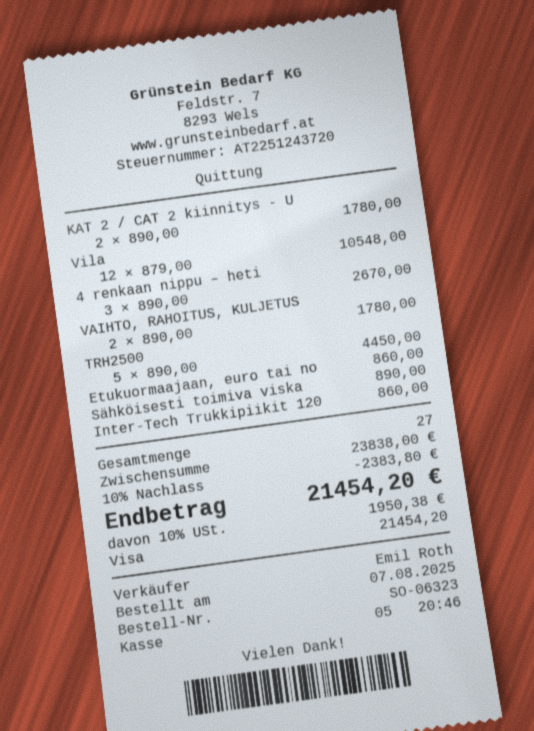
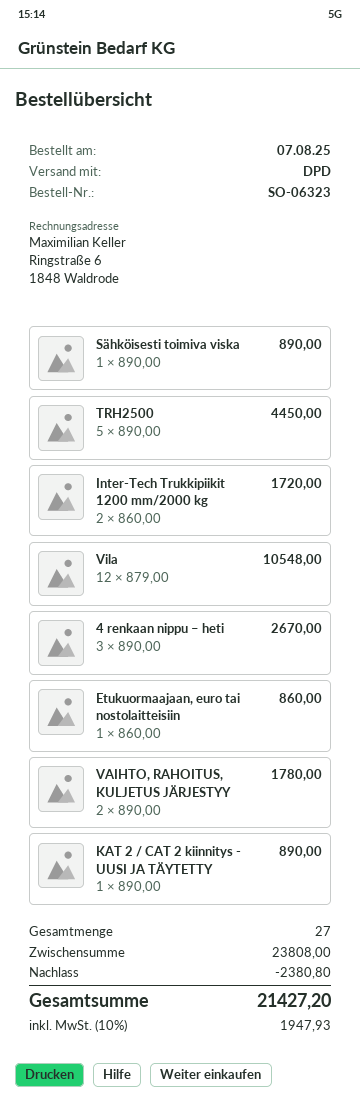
KAT 2 / CAT 2 kiinnitys - U: 2 x 890.00 = 1780.00 -> 1 x 890.00 = 890.00
Inter-Tech Trukkipiikit 120: 1 x 860.00 = 860.00 -> 2 x 860.00 = 1720.00
subtotal: 23838.00 -> 23808.00
discount: 2383.80 -> 2380.80
tax: 10% = 1950.38 -> 10% = 1947.93
total: 21454.20 -> 21427.20

